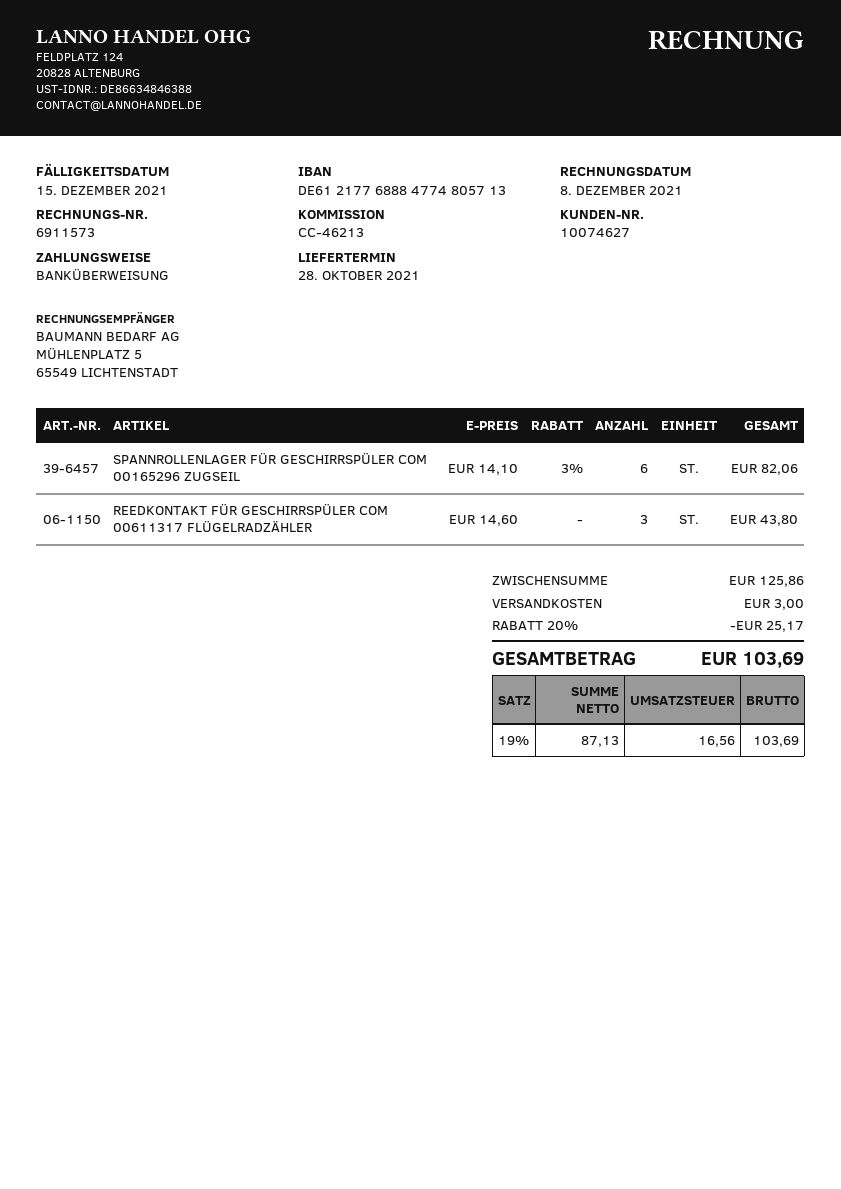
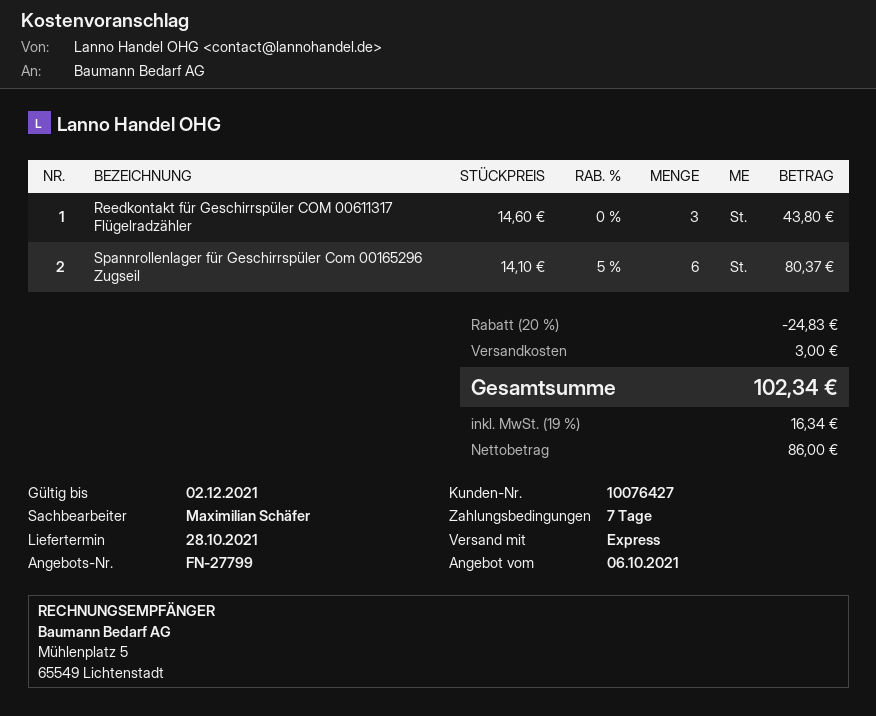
customer number: 10074627 -> 10076427
SPANNROLLENLAGER FÜR GESCHIRRSPÜLER COM 00165296 ZUGSEIL: 6 x 14.10 - 3% = 82.06 -> 6 x 14.10 - 5% = 80.37
discount: 20% = 25.17 -> 20% = 24.83
net: 87.13 -> 86.00
tax: 19% = 16.56 -> 19% = 16.34
total: 103.69 -> 102.34

